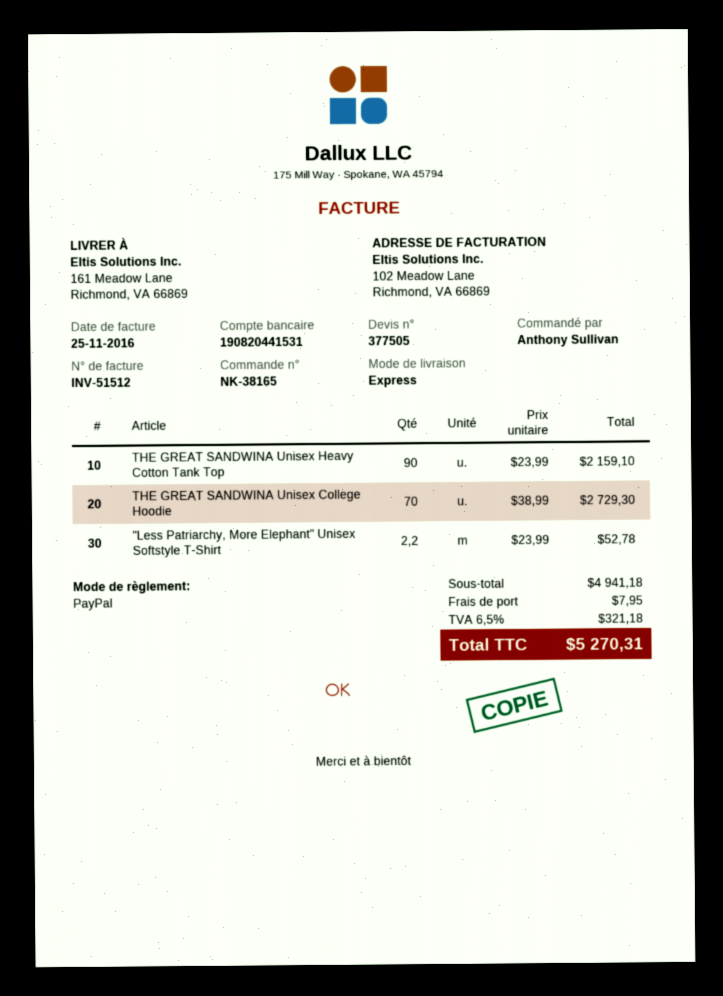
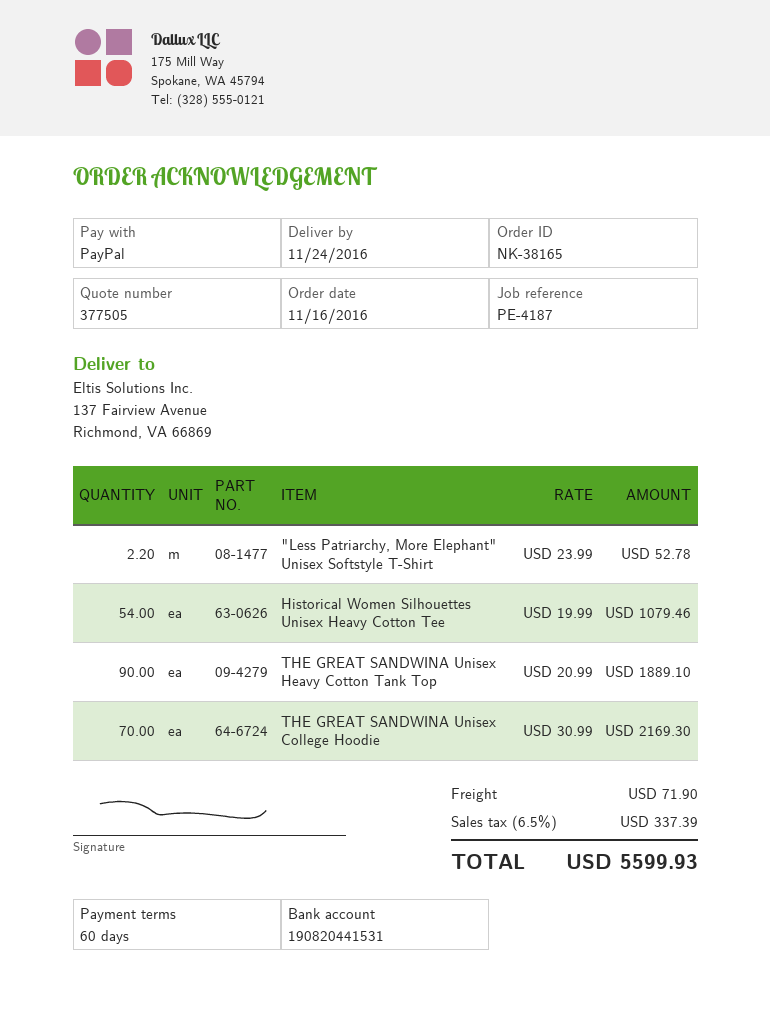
ship to: 161 Meadow Lane, Richmond, VA 66869 -> 137 Fairview Avenue, Richmond, VA 66869
THE GREAT SANDWINA Unisex Heavy Cotton Tank Top: 90 x 23.99 = 2159.10 -> 90 x 20.99 = 1889.10
THE GREAT SANDWINA Unisex College Hoodie: 70 x 38.99 = 2729.30 -> 70 x 30.99 = 2169.30
Historical Women Silhouettes Unisex Heavy Cotton Tee: none -> 54 x 19.99 = 1079.46
shipping: 7.95 -> 71.90
tax: 6.5% = 321.18 -> 6.5% = 337.39
total: 5270.31 -> 5599.93

